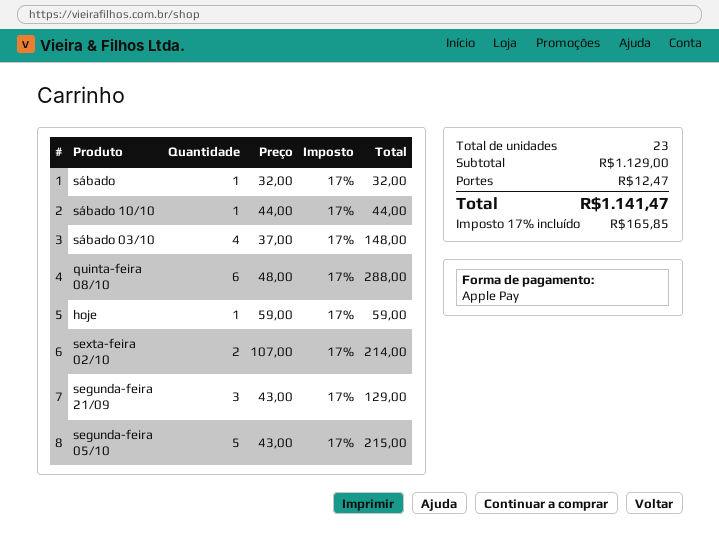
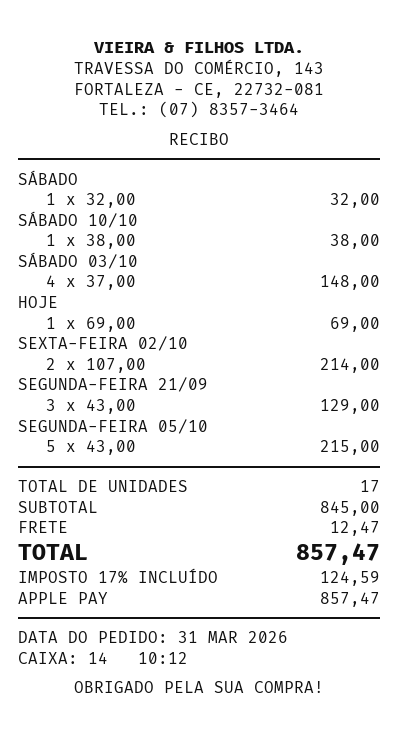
sábado 10/10: 1 x 44.00 = 44.00 -> 1 x 38.00 = 38.00
quinta-feira 08/10: 6 x 48.00 = 288.00 -> none
hoje: 1 x 59.00 = 59.00 -> 1 x 69.00 = 69.00
total quantity: 23 -> 17
subtotal: 1129.00 -> 845.00
tax: 17% = 165.85 -> 17% = 124.59
total: 1141.47 -> 857.47

